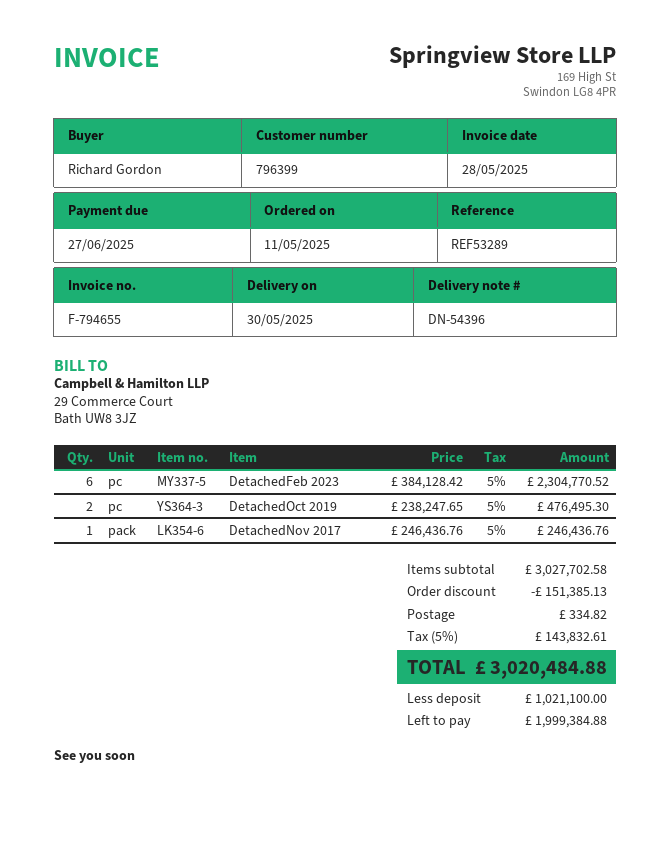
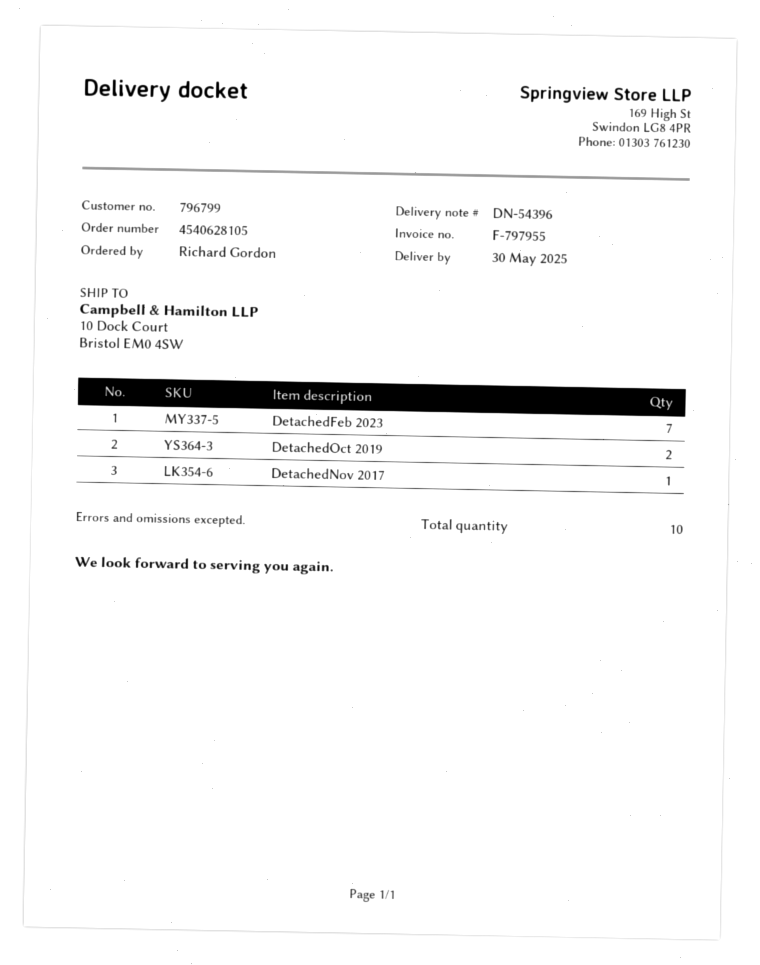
invoice number: F-794655 -> F-797955
customer number: 796399 -> 796799
DetachedFeb 2023: 6 -> 7

